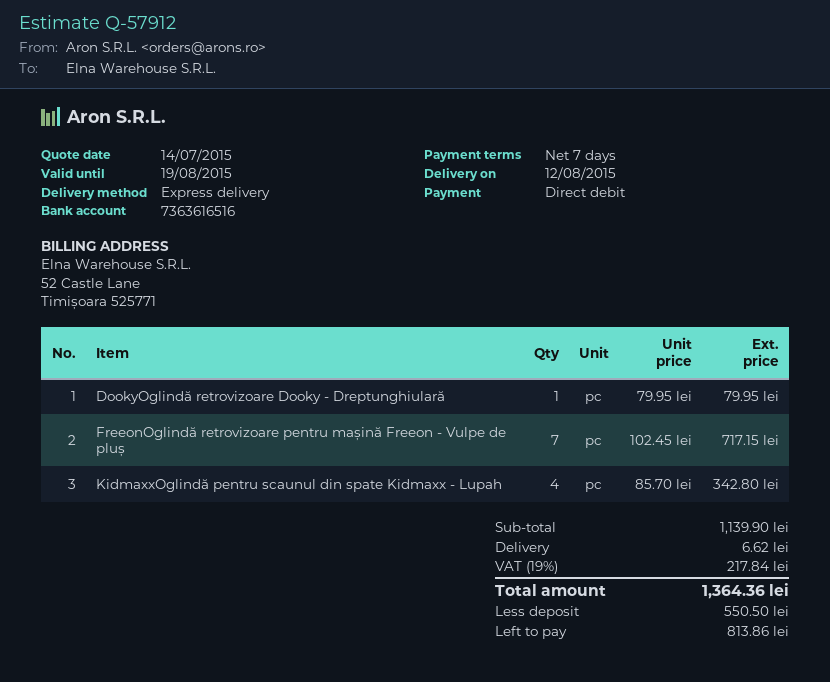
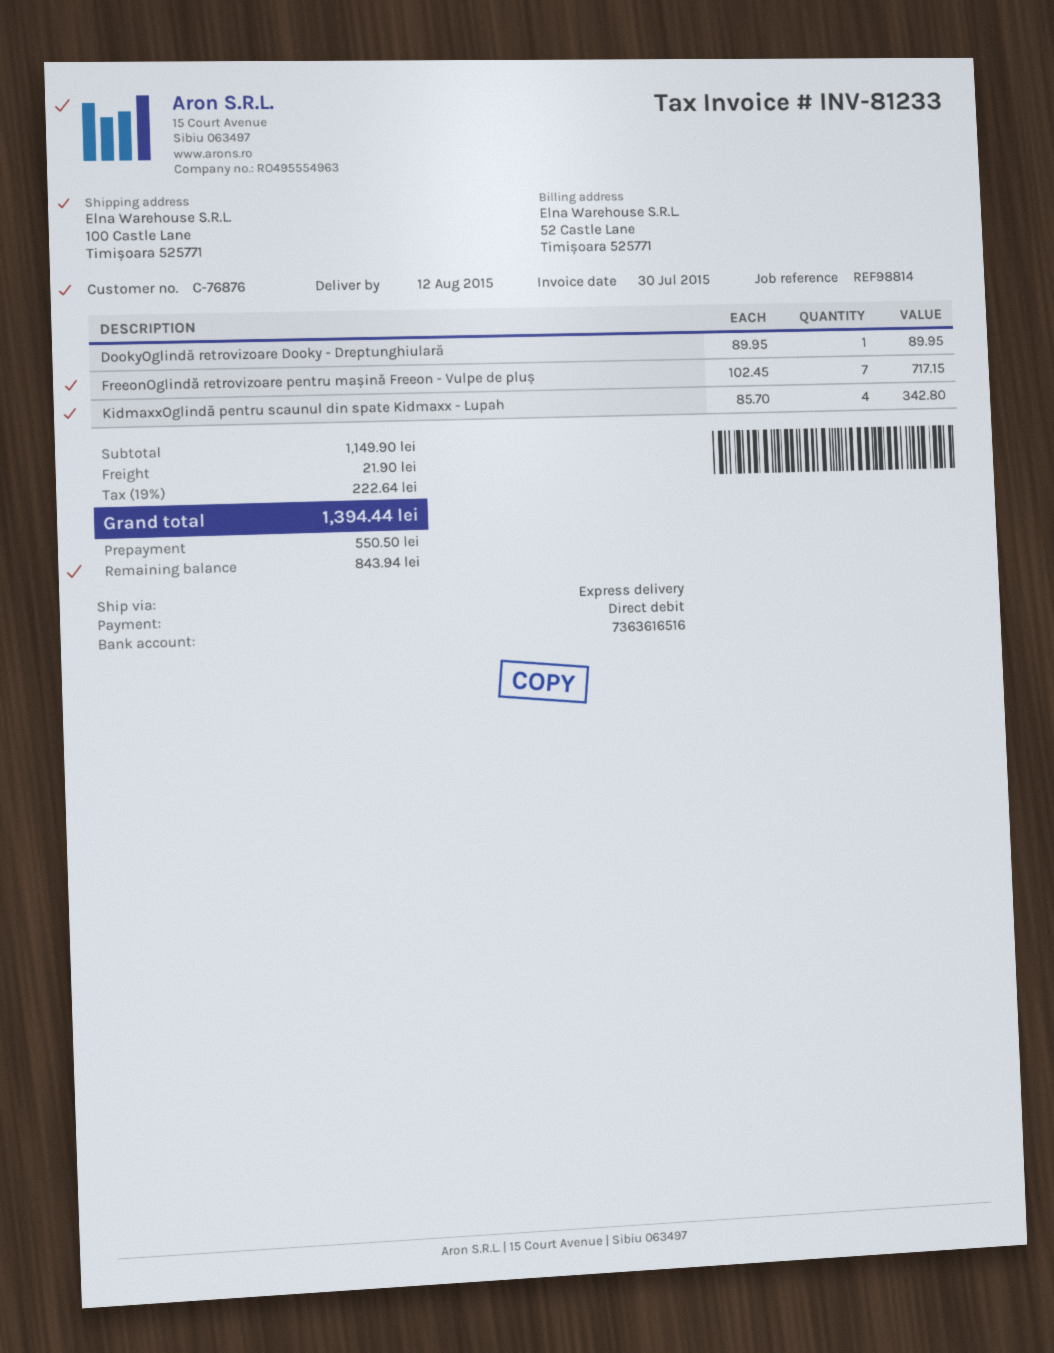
DookyOglindă retrovizoare Dooky - Dreptunghiulară: 1 x 79.95 = 79.95 -> 1 x 89.95 = 89.95
subtotal: 1139.90 -> 1149.90
shipping: 6.62 -> 21.90
tax: 19% = 217.84 -> 19% = 222.64
total: 1364.36 -> 1394.44
balance: 813.86 -> 843.94

